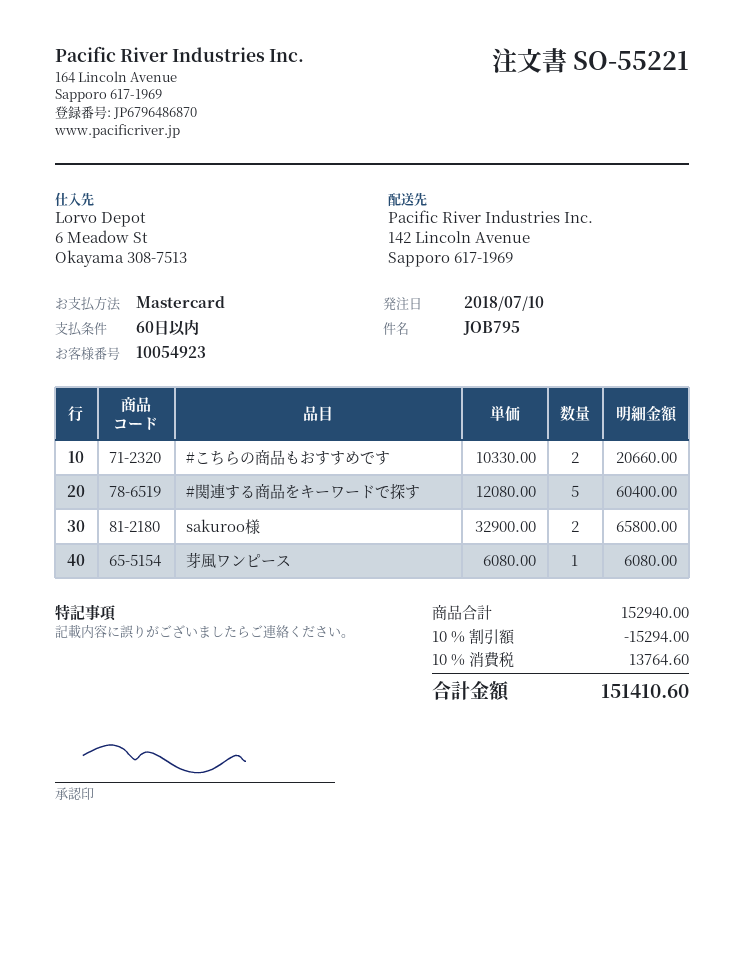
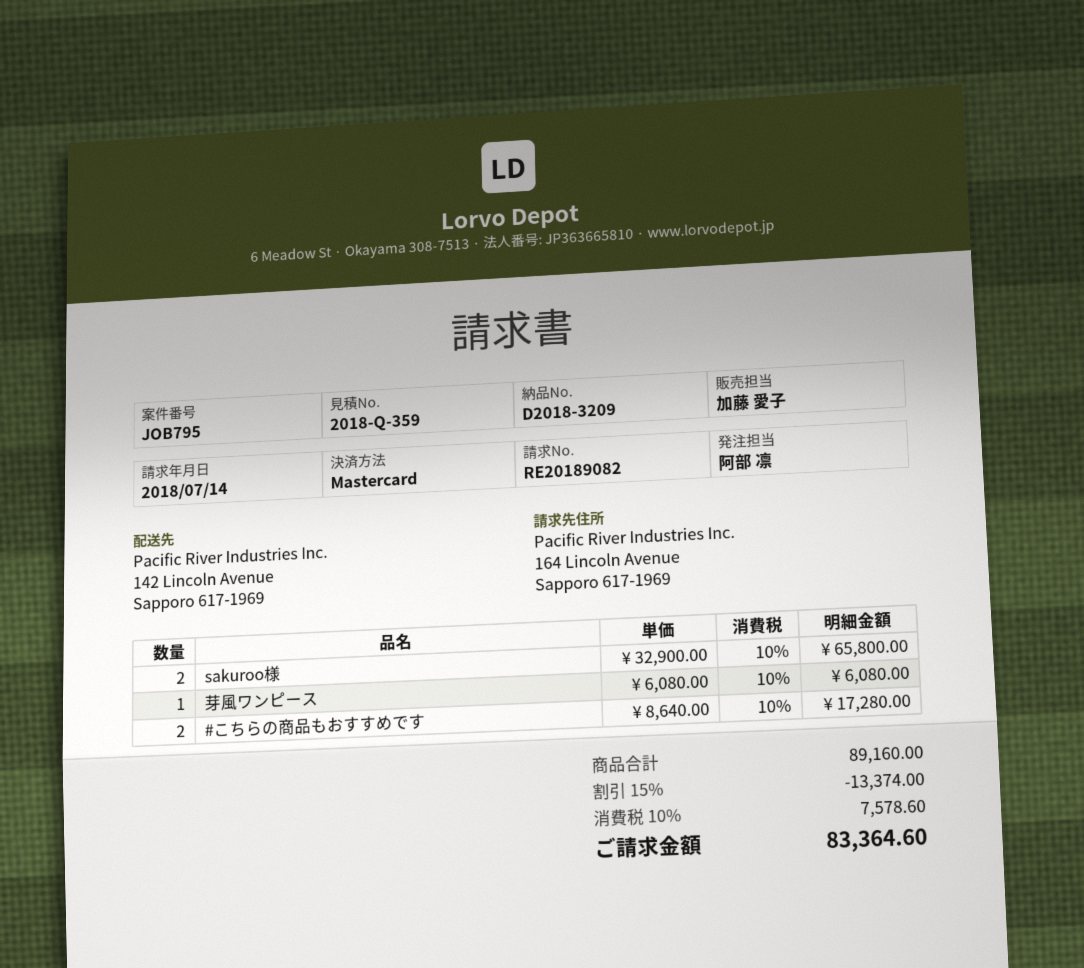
#こちらの商品もおすすめです: 2 x 10330.00 = 20660.00 -> 2 x 8640.00 = 17280.00
#関連する商品をキーワードで探す: 5 x 12080.00 = 60400.00 -> none
subtotal: 152940.00 -> 89160.00
discount: 10% = 15294.00 -> 15% = 13374.00
tax: 10% = 13764.60 -> 10% = 7578.60
total: 151410.60 -> 83364.60

